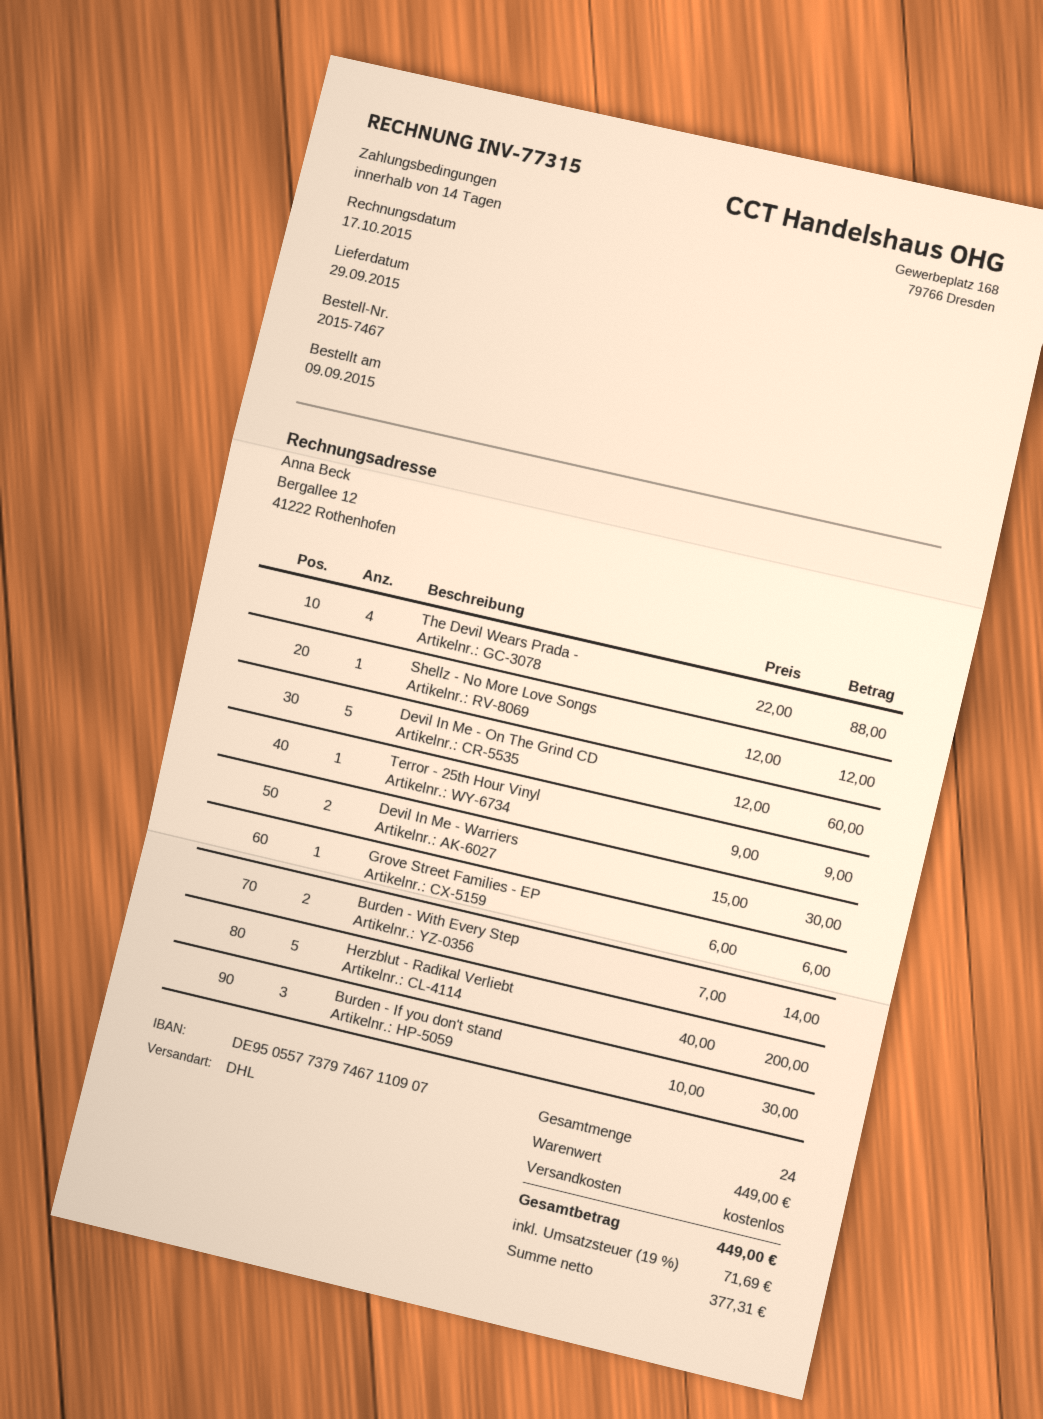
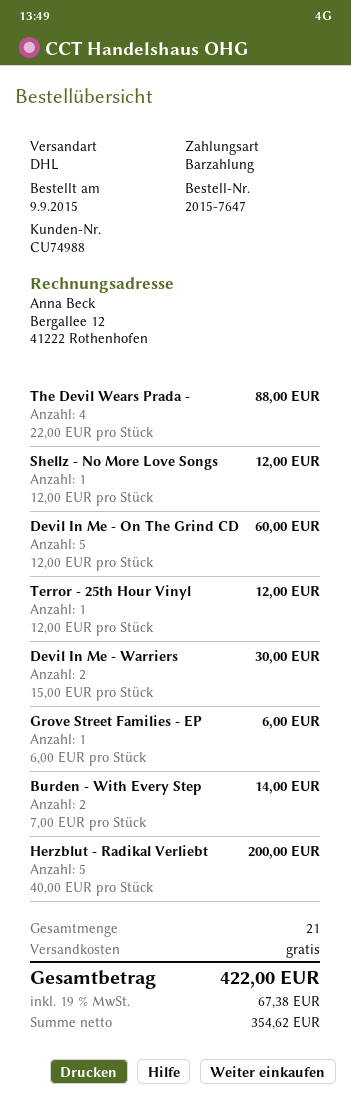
order number: 2015-7467 -> 2015-7647
Terror - 25th Hour Vinyl: 1 x 9.00 = 9.00 -> 1 x 12.00 = 12.00
Burden - If you don't stand: 3 x 10.00 = 30.00 -> none
total quantity: 24 -> 21
net: 377.31 -> 354.62
tax: 19% = 71.69 -> 19% = 67.38
total: 449.00 -> 422.00

